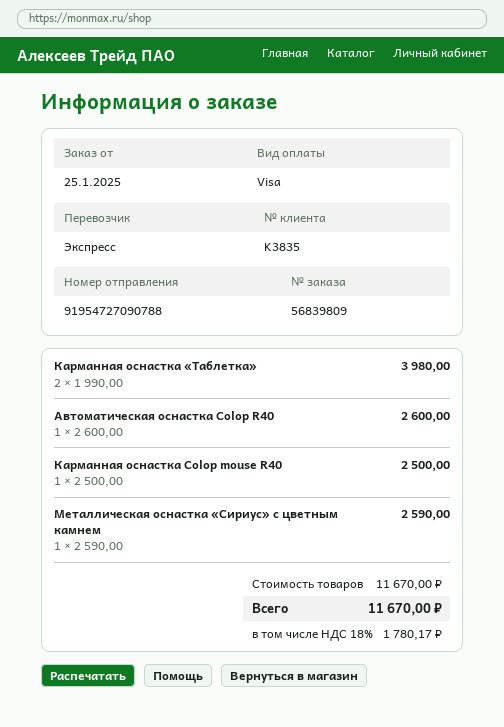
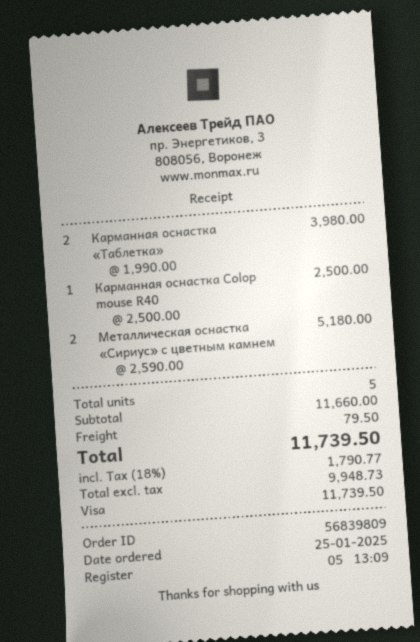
Автоматическая оснастка Colop R40: 1 x 2600.00 = 2600.00 -> none
Металлическая оснастка «Сириус» с цветным камнем: 1 x 2590.00 = 2590.00 -> 2 x 2590.00 = 5180.00
subtotal: 11670.00 -> 11660.00
shipping: none -> 79.50
tax: 18% = 1780.17 -> 18% = 1790.77
total: 11670.00 -> 11739.50

